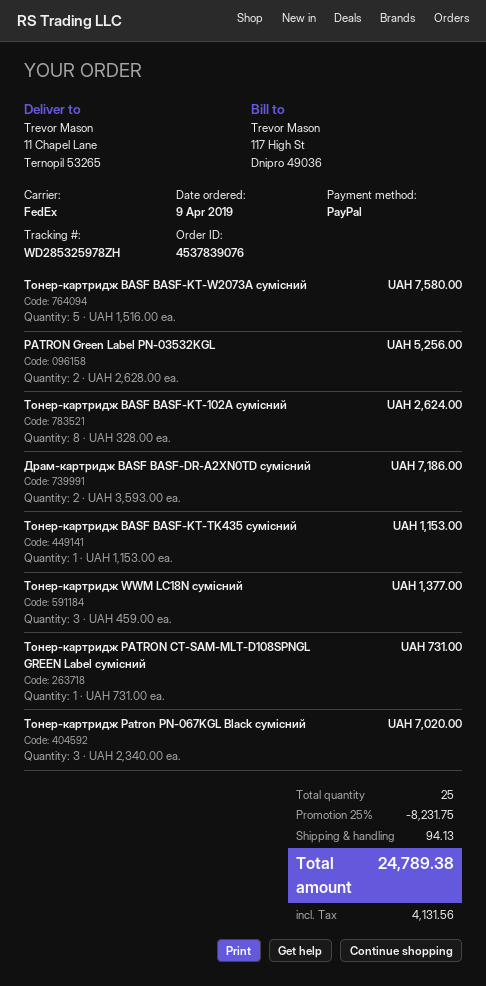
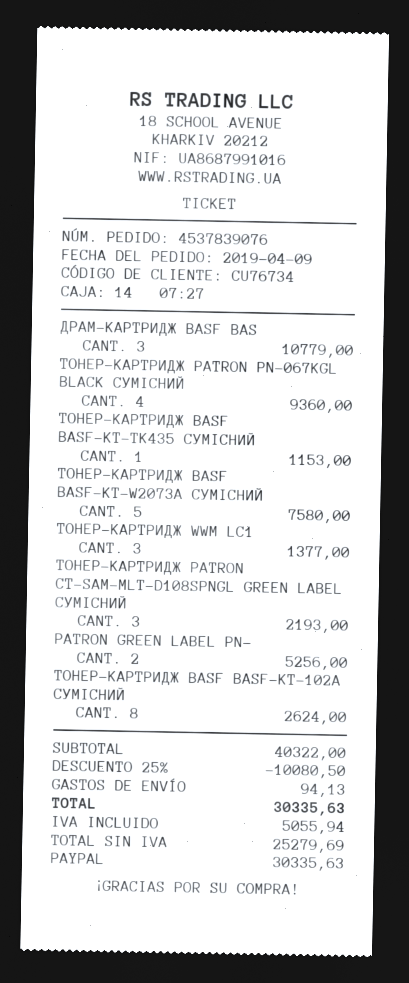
Драм-картридж BASF BASF-DR-A2XN0TD сумісний: 2 for 7186.00 -> 3 for 10779.00
Тонер-картридж PATRON CT-SAM-MLT-D108SPNGL GREEN Label сумісний: 1 for 731.00 -> 3 for 2193.00
Тонер-картридж Patron PN-067KGL Black сумісний: 3 for 7020.00 -> 4 for 9360.00
discount: 25% = 8231.75 -> 25% = 10080.50
tax: 4131.56 -> 5055.94
total: 24789.38 -> 30335.63

